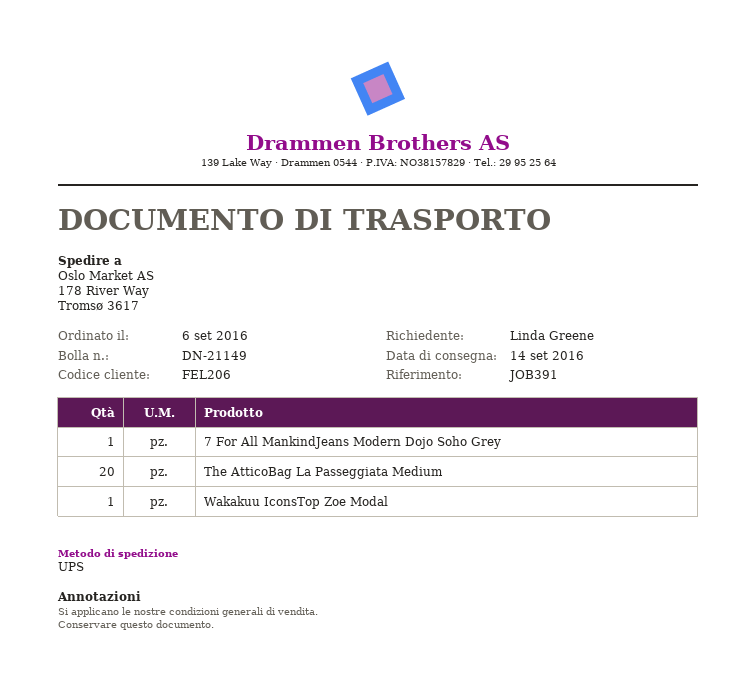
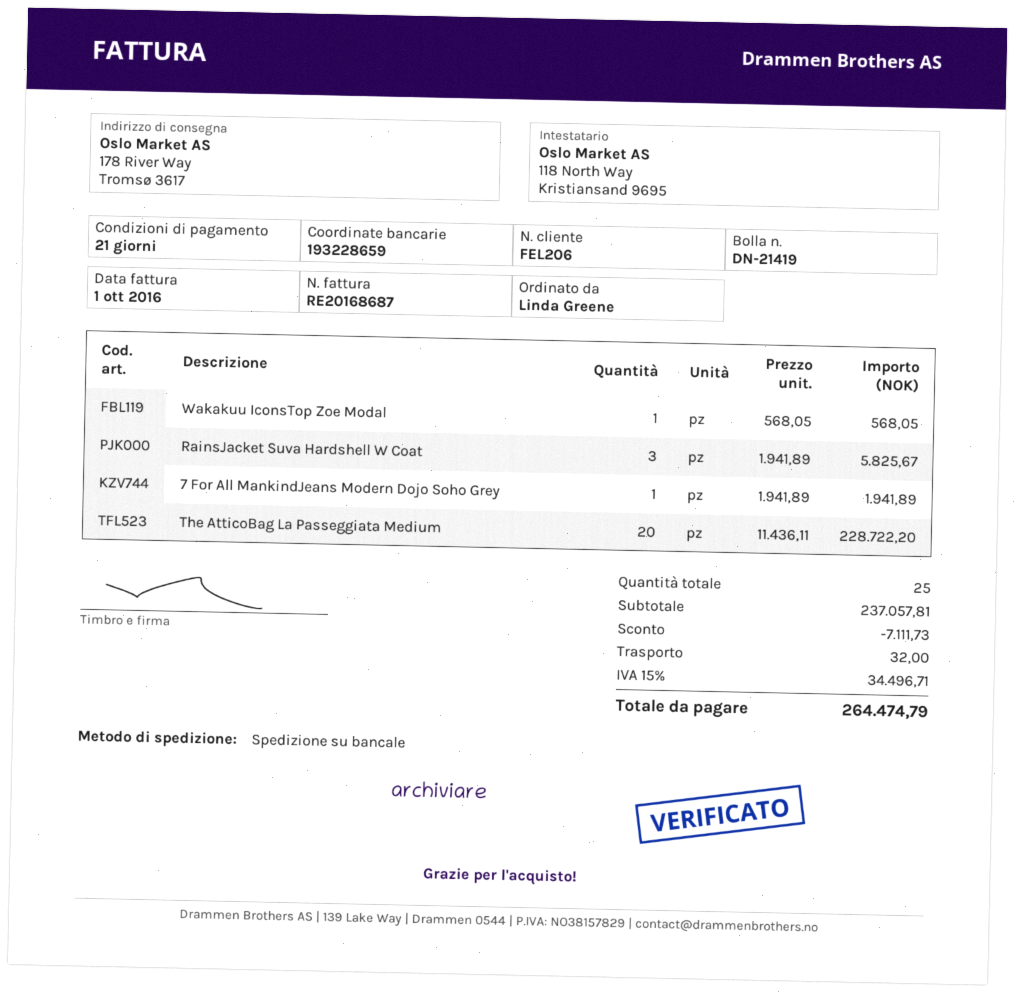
delivery note number: DN-21149 -> DN-21419
shipping method: UPS -> pallet freight
RainsJacket Suva Hardshell W Coat: none -> 3

